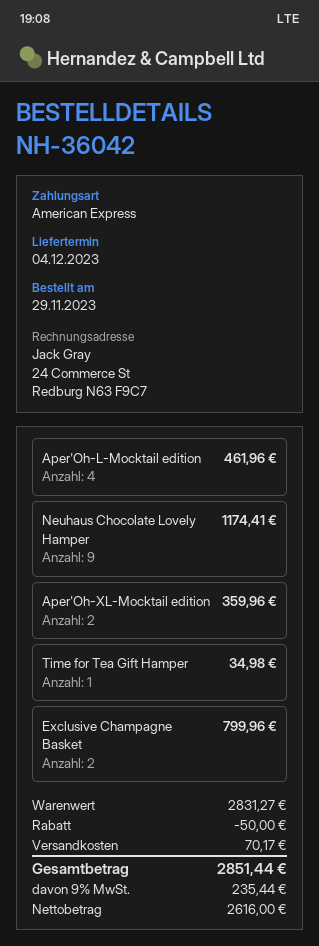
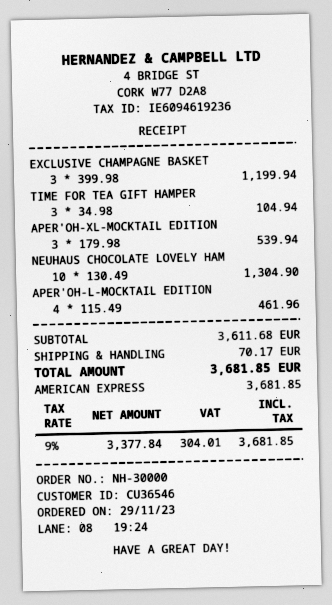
order number: NH-36042 -> NH-30000
Neuhaus Chocolate Lovely Hamper: 9 for 1174.41 -> 10 for 1304.90
Aper'Oh-XL-Mocktail edition: 2 for 359.96 -> 3 for 539.94
Time for Tea Gift Hamper: 1 for 34.98 -> 3 for 104.94
Exclusive Champagne Basket: 2 for 799.96 -> 3 for 1199.94
subtotal: 2831.27 -> 3611.68
discount: 50.00 -> none
net: 2616.00 -> 3377.84
tax: 9% = 235.44 -> 9% = 304.01
total: 2851.44 -> 3681.85

